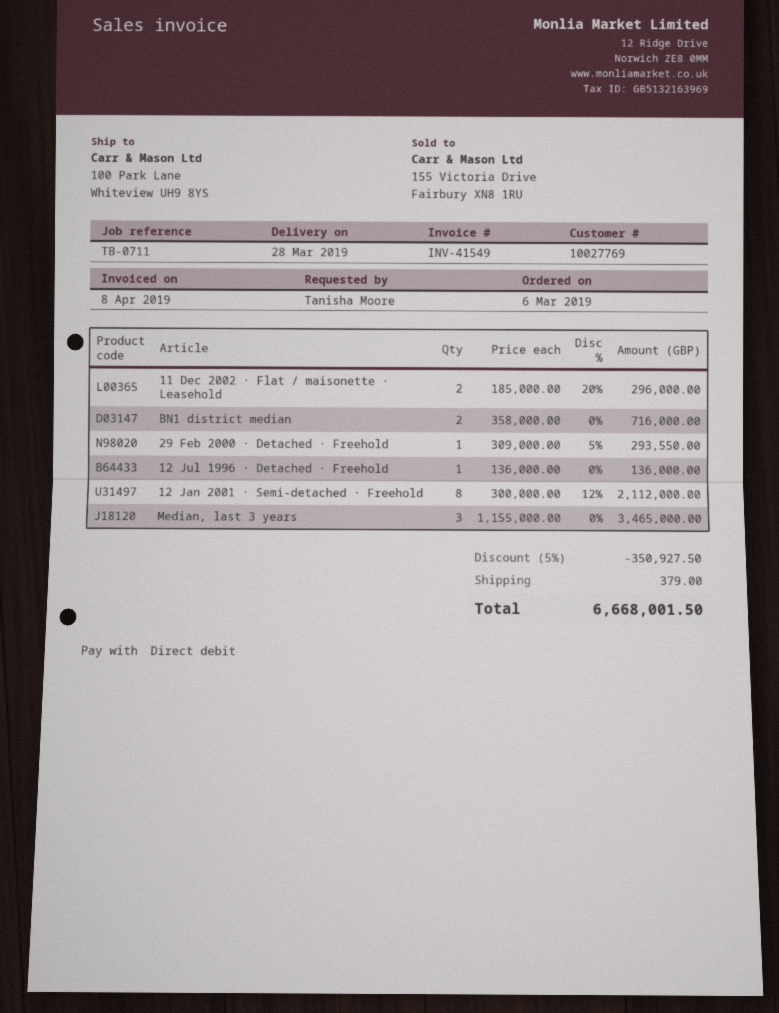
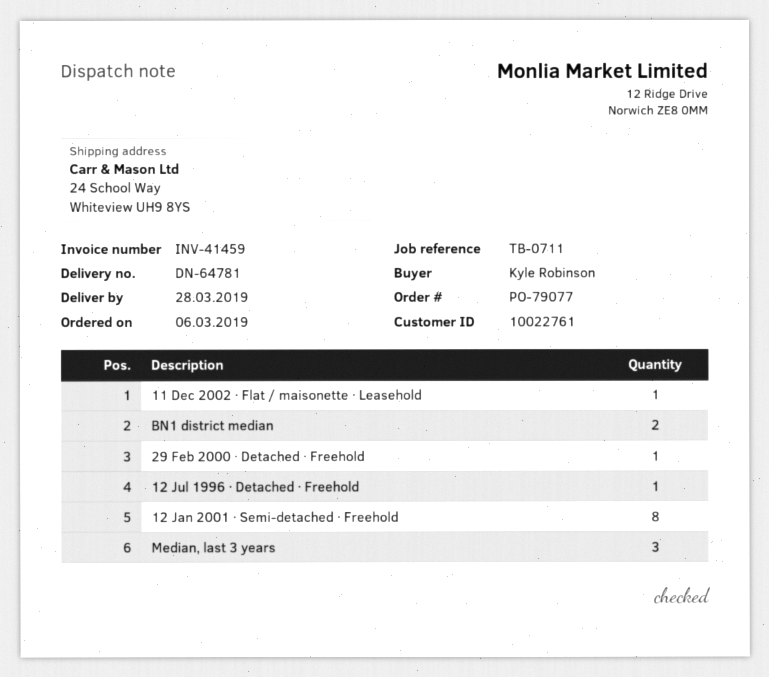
invoice number: INV-41549 -> INV-41459
customer number: 10027769 -> 10022761
ordered by: Tanisha Moore -> Kyle Robinson
ship to: 100 Park Lane, Whiteview UH9 8YS -> 24 School Way, Whiteview UH9 8YS
11 Dec 2002 · Flat / maisonette · Leasehold: 2 -> 1

